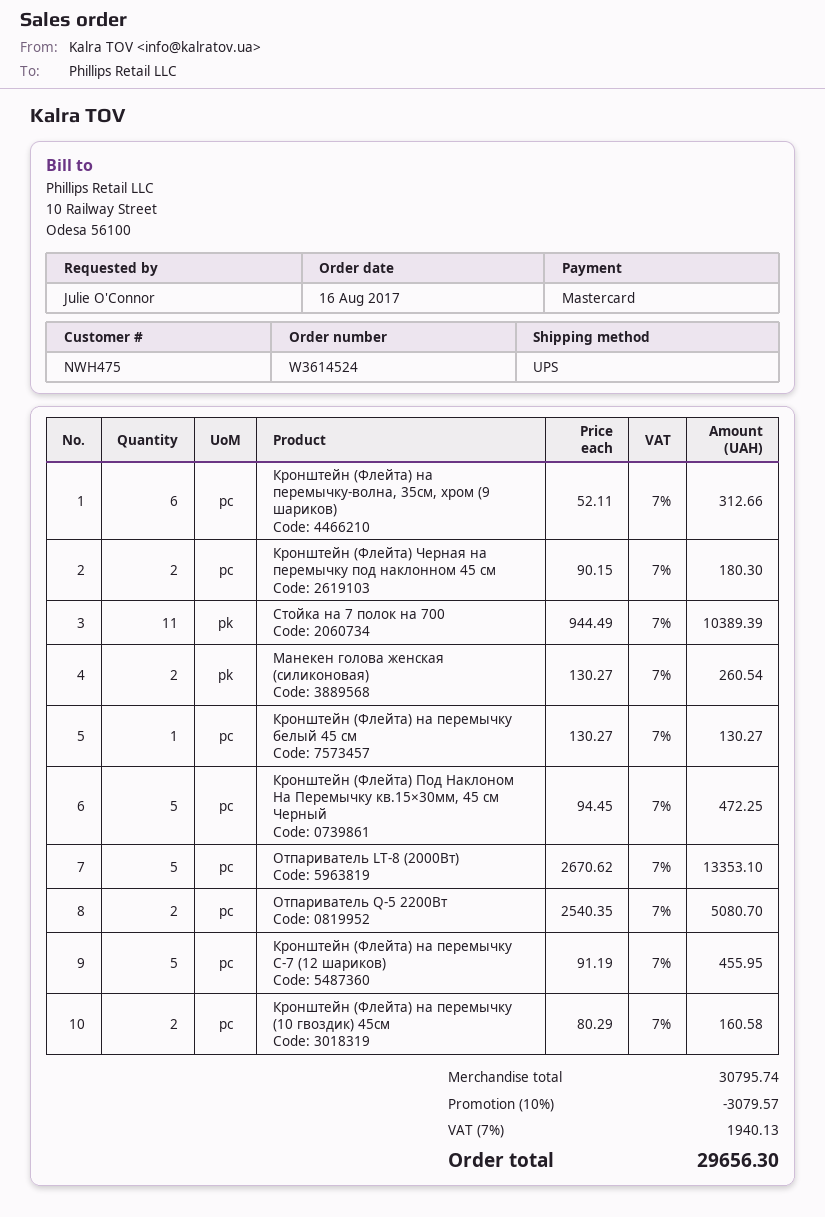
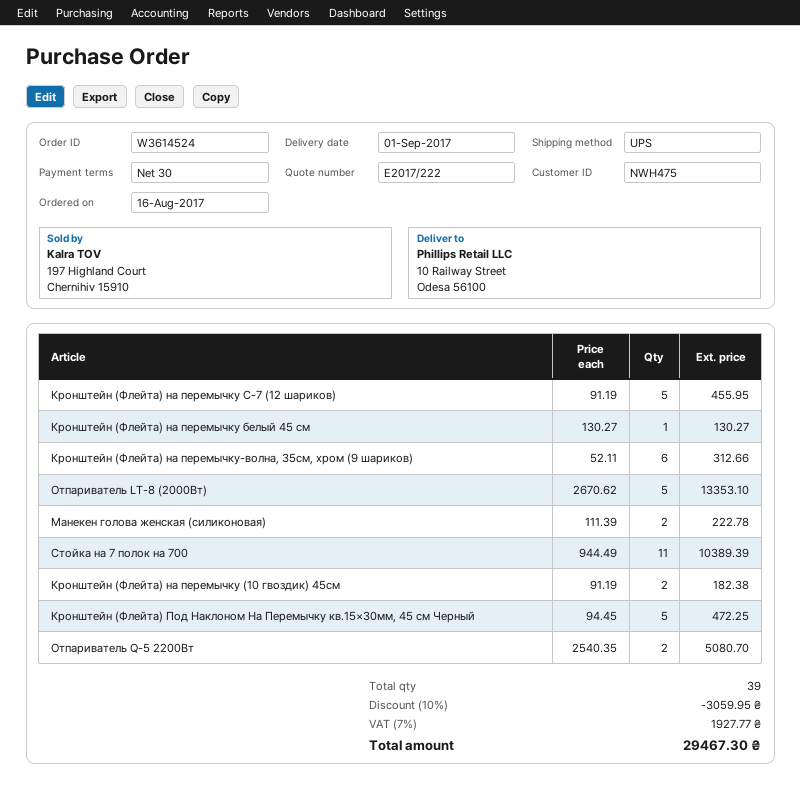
Кронштейн (Флейта) Черная на перемычку под наклонном 45 см: 2 x 90.15 = 180.30 -> none
Манекен голова женская (силиконовая): 2 x 130.27 = 260.54 -> 2 x 111.39 = 222.78
Кронштейн (Флейта) на перемычку (10 гвоздик) 45см: 2 x 80.29 = 160.58 -> 2 x 91.19 = 182.38
discount: 10% = 3079.57 -> 10% = 3059.95
tax: 7% = 1940.13 -> 7% = 1927.77
total: 29656.30 -> 29467.30

